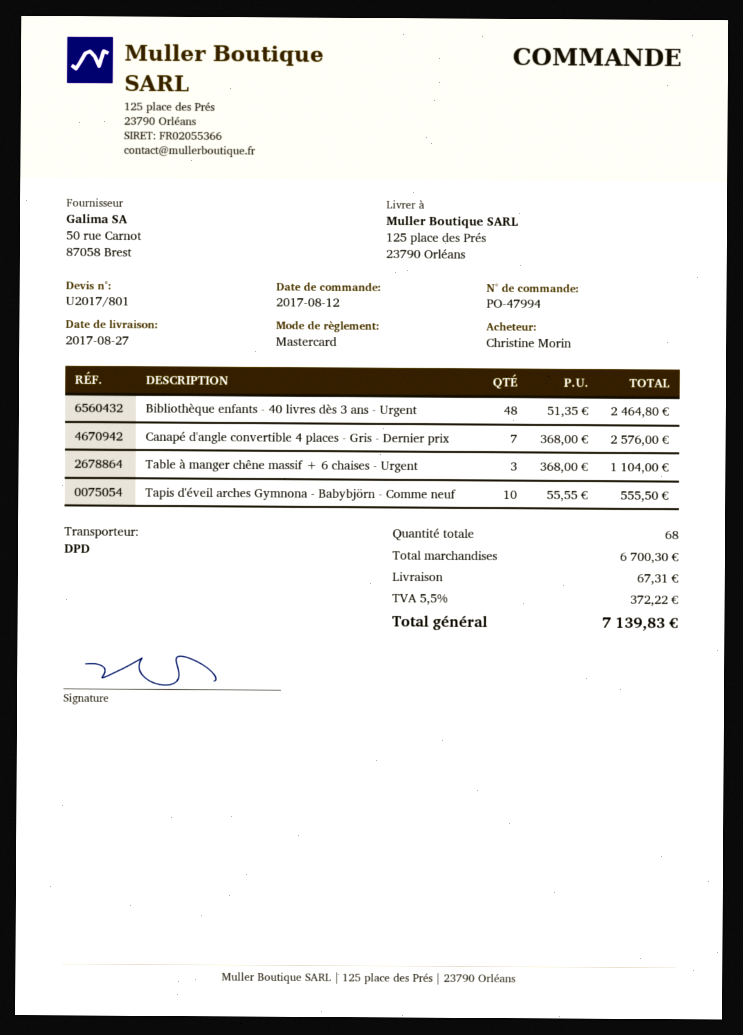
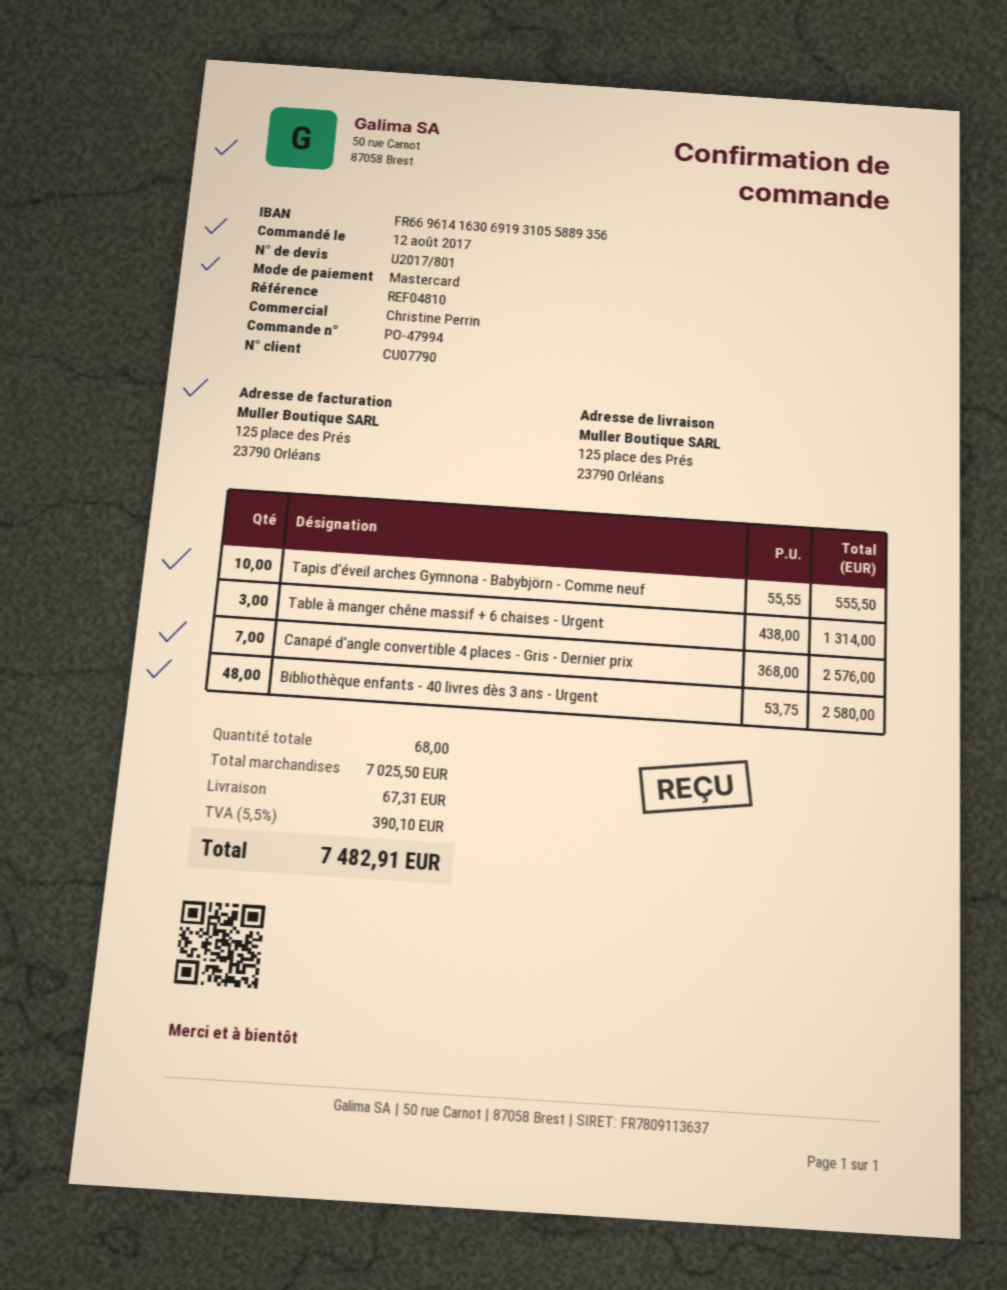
Bibliothèque enfants - 40 livres dès 3 ans - Urgent: 48 x 51.35 = 2464.80 -> 48 x 53.75 = 2580.00
Table à manger chêne massif + 6 chaises - Urgent: 3 x 368.00 = 1104.00 -> 3 x 438.00 = 1314.00
subtotal: 6700.30 -> 7025.50
tax: 5.5% = 372.22 -> 5.5% = 390.10
total: 7139.83 -> 7482.91

